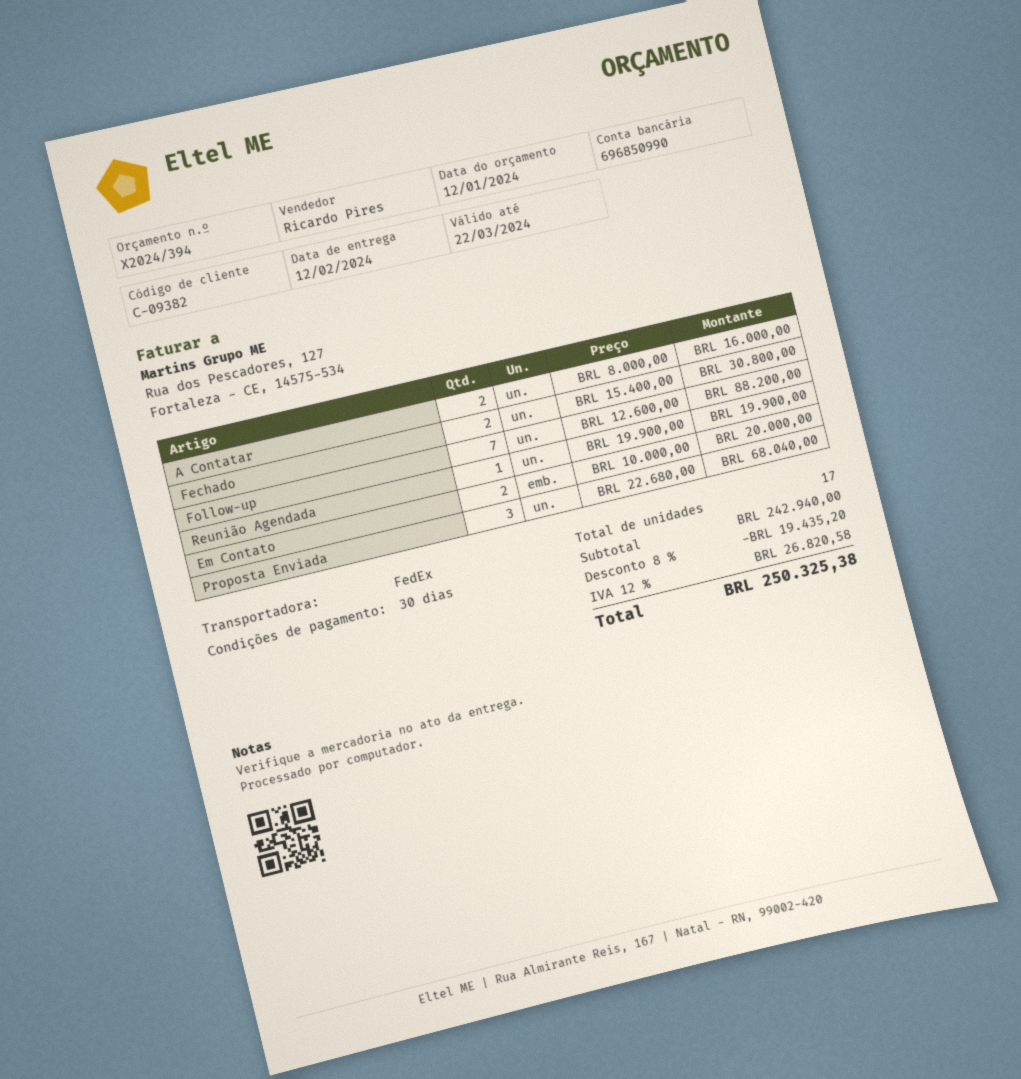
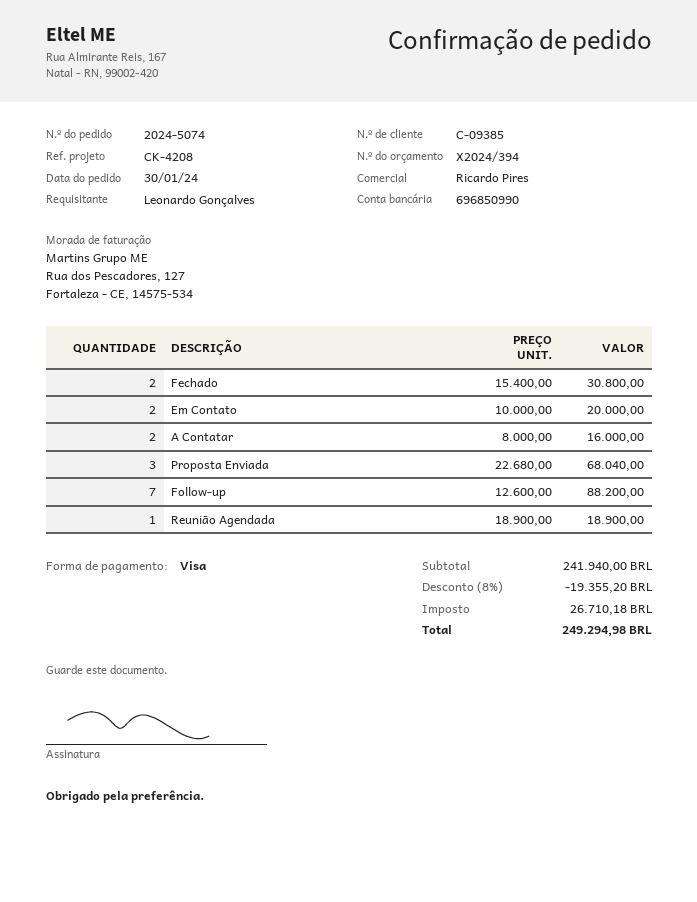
customer number: C-09382 -> C-09385
Reunião Agendada: 1 x 19900.00 = 19900.00 -> 1 x 18900.00 = 18900.00
subtotal: 242940.00 -> 241940.00
discount: 8% = 19435.20 -> 8% = 19355.20
tax: 26820.58 -> 26710.18
total: 250325.38 -> 249294.98

